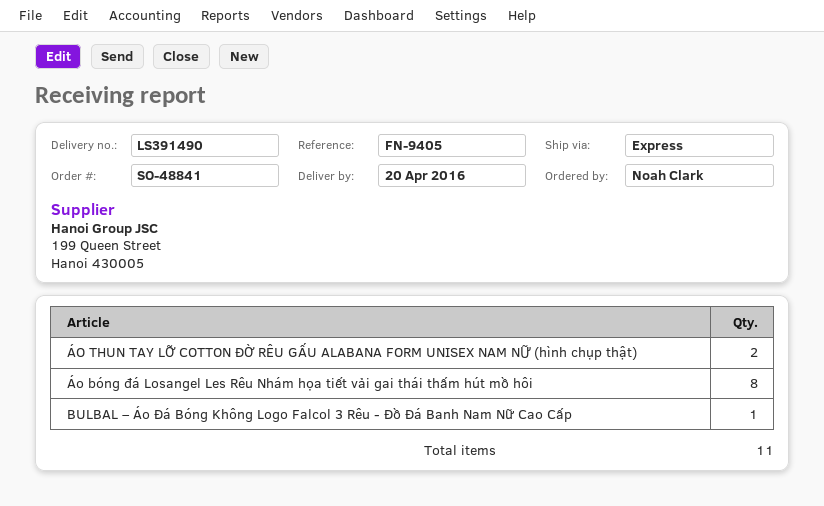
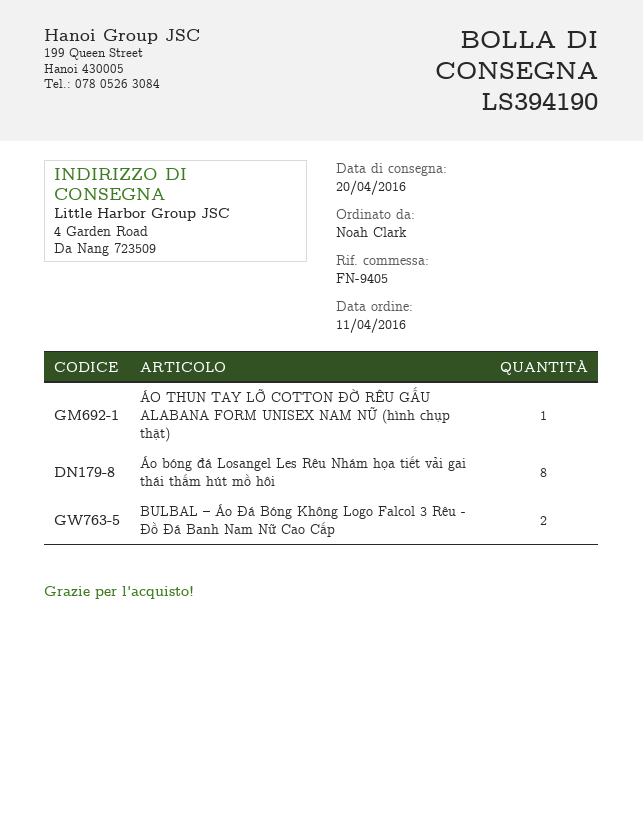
delivery note number: LS391490 -> LS394190
ÁO THUN TAY LỠ COTTON ĐỜ RÊU GẤU ALABANA FORM UNISEX NAM NỮ (hình chụp thật): 2 -> 1
BULBAL – Áo Đá Bóng Không Logo Falcol 3 Rêu - Đồ Đá Banh Nam Nữ Cao Cấp: 1 -> 2

